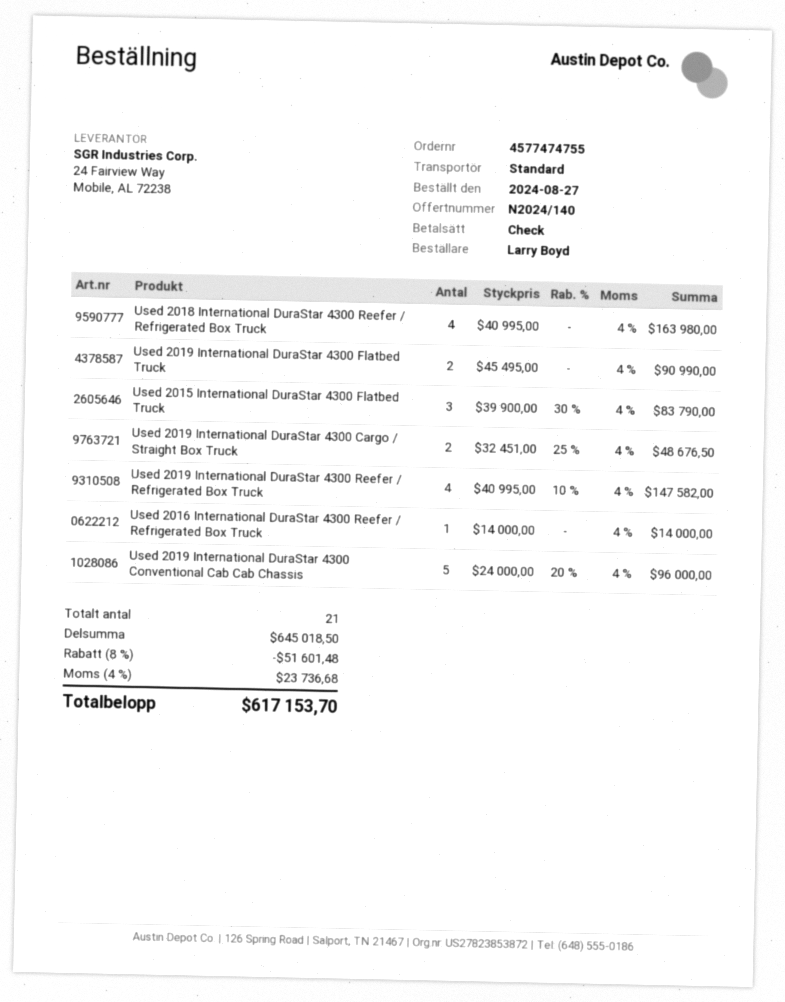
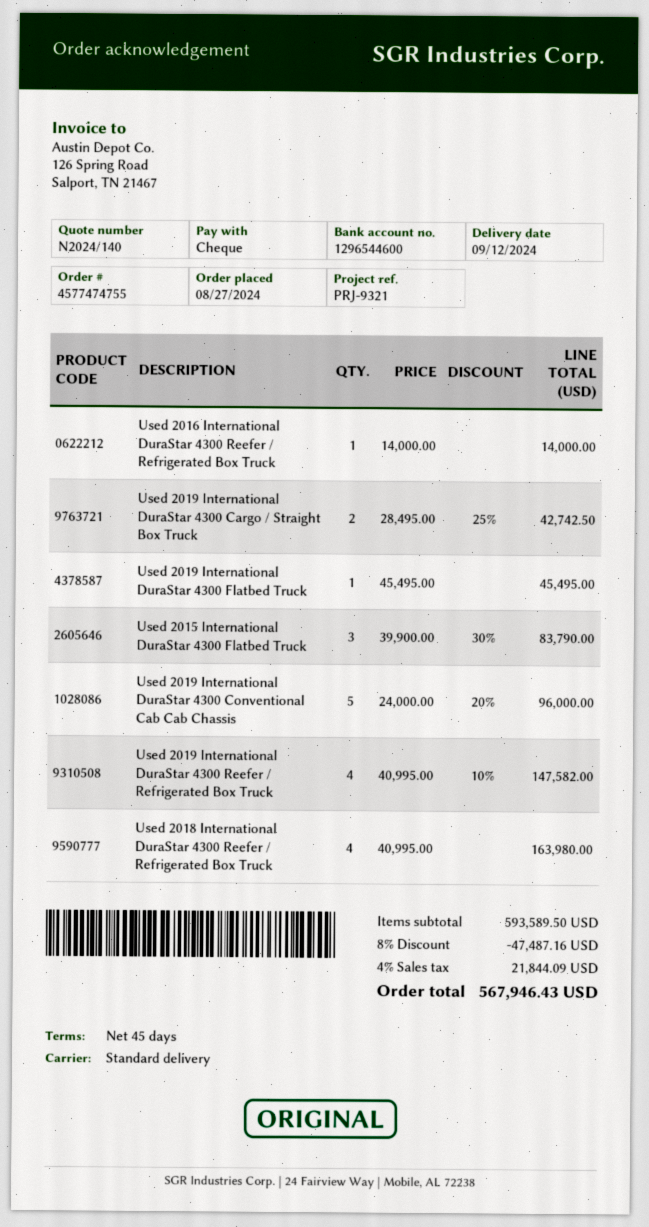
Used 2019 International DuraStar 4300 Flatbed Truck: 2 x 45495.00 = 90990.00 -> 1 x 45495.00 = 45495.00
Used 2019 International DuraStar 4300 Cargo / Straight Box Truck: 2 x 32451.00 - 25% = 48676.50 -> 2 x 28495.00 - 25% = 42742.50
subtotal: 645018.50 -> 593589.50
discount: 8% = 51601.48 -> 8% = 47487.16
tax: 4% = 23736.68 -> 4% = 21844.09
total: 617153.70 -> 567946.43

